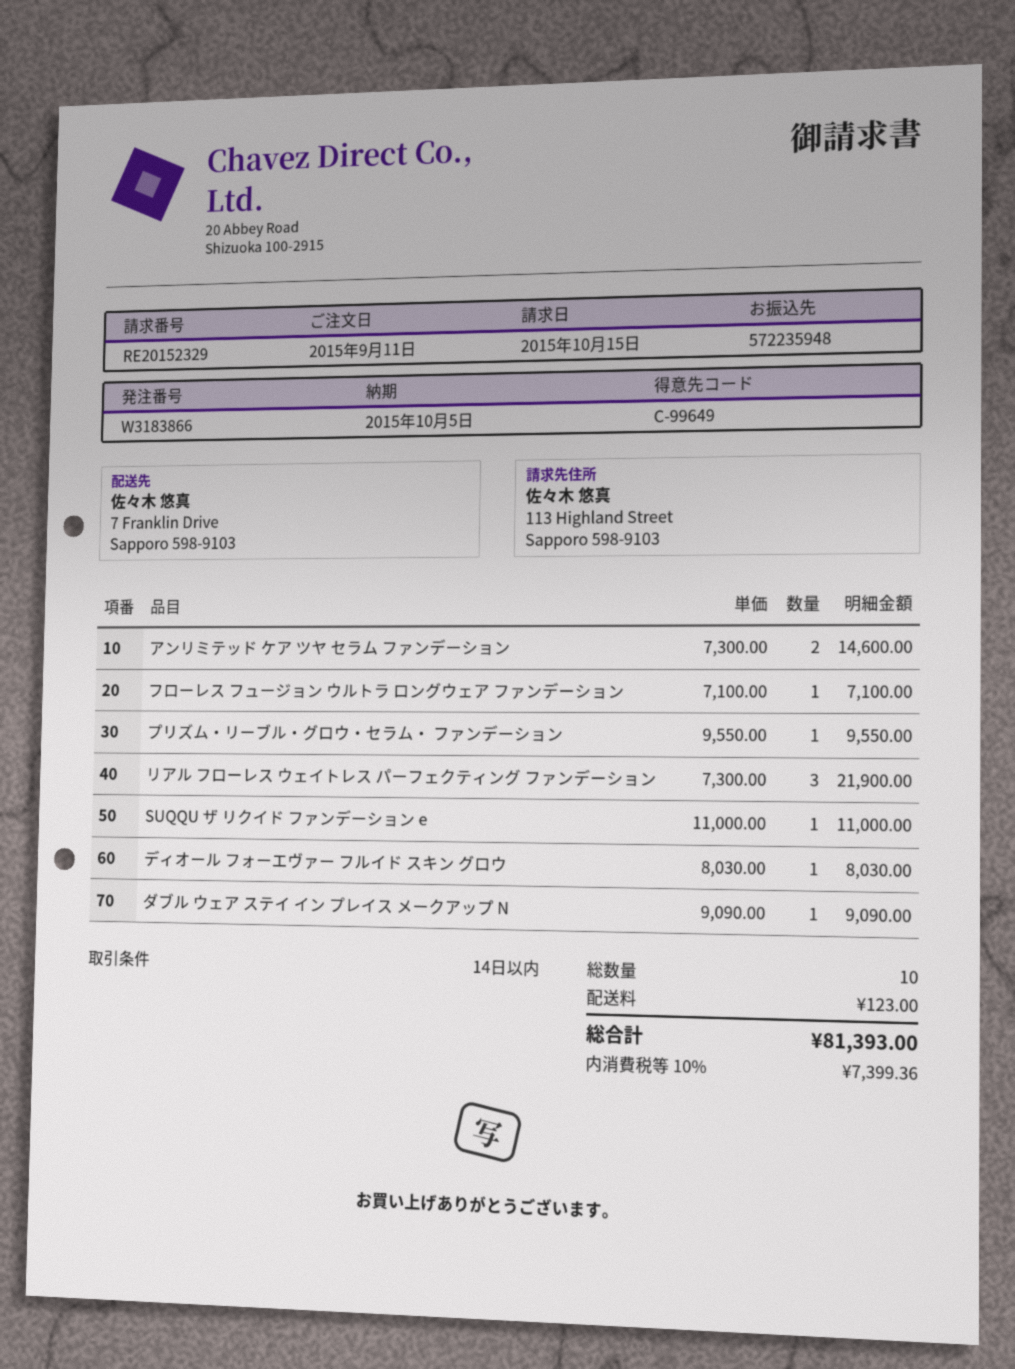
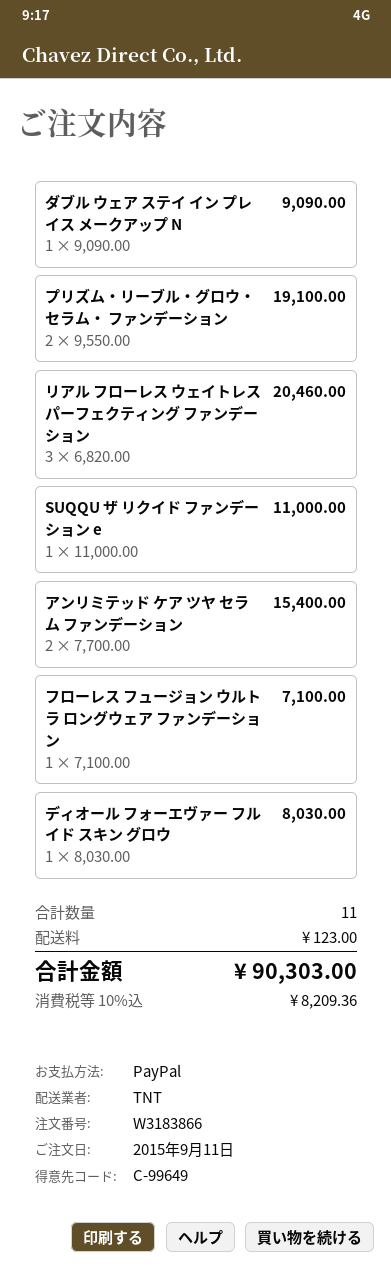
アンリミテッド ケア ツヤ セラム ファンデーション: 2 x 7300.00 = 14600.00 -> 2 x 7700.00 = 15400.00
プリズム・リーブル・グロウ・セラム・ ファンデーション: 1 x 9550.00 = 9550.00 -> 2 x 9550.00 = 19100.00
リアル フローレス ウェイトレス パーフェクティング ファンデーション: 3 x 7300.00 = 21900.00 -> 3 x 6820.00 = 20460.00
total quantity: 10 -> 11
tax: 10% = 7399.36 -> 10% = 8209.36
total: 81393.00 -> 90303.00

